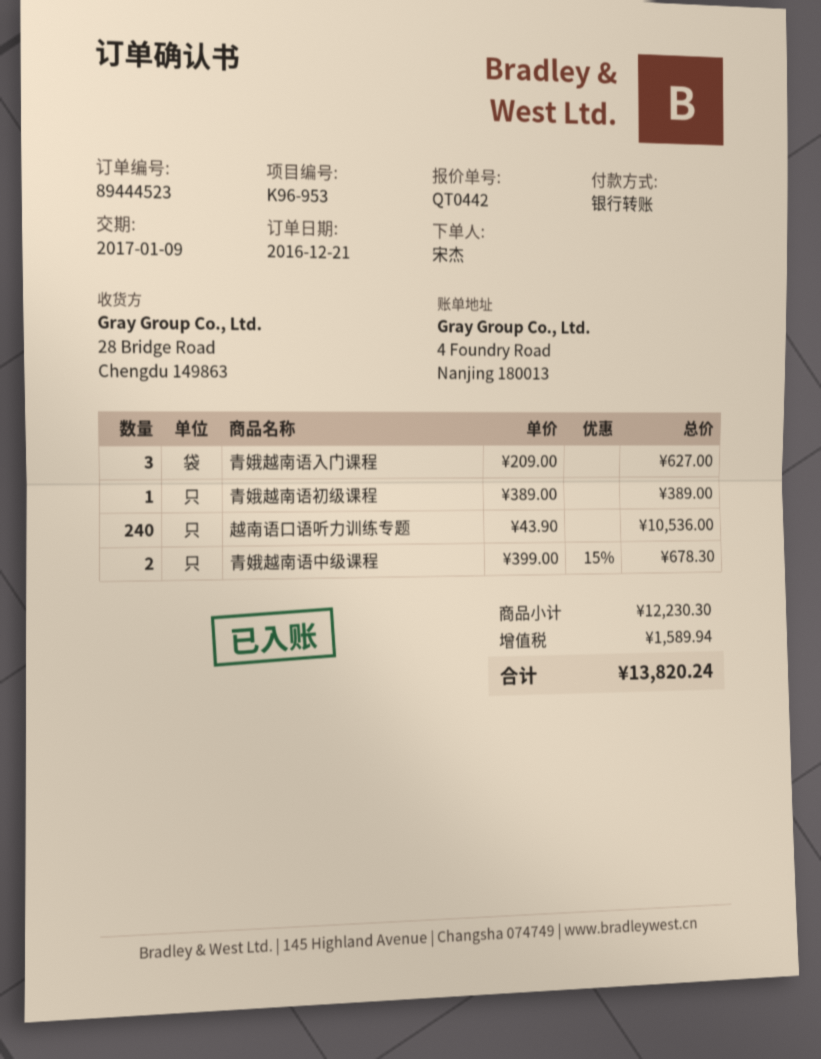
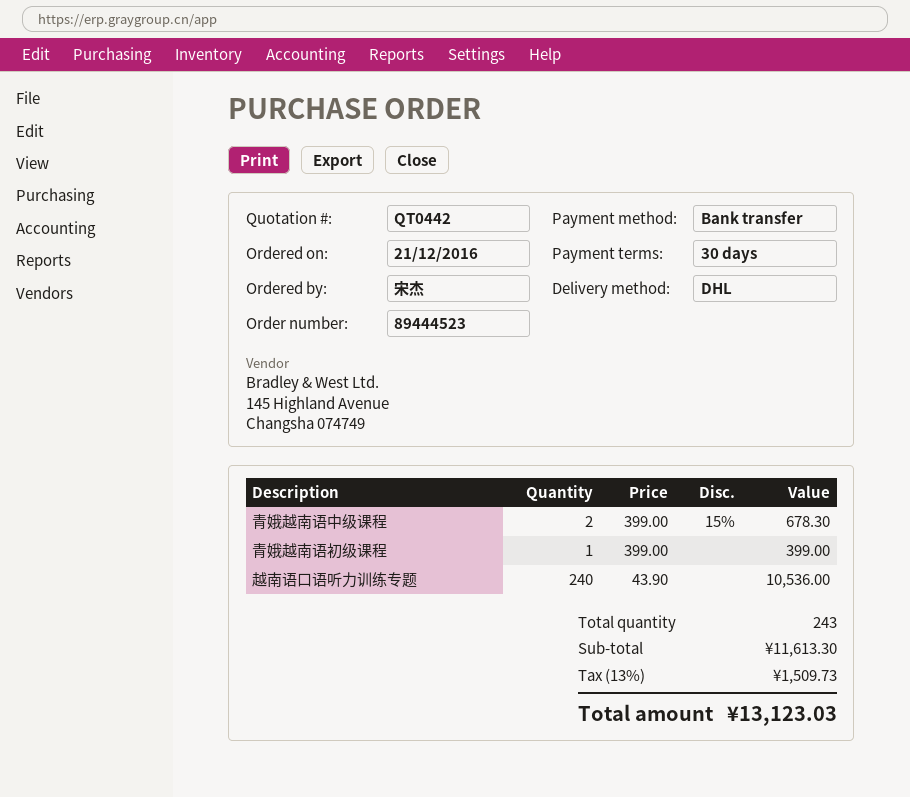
青娥越南语入门课程: 3 x 209.00 = 627.00 -> none
青娥越南语初级课程: 1 x 389.00 = 389.00 -> 1 x 399.00 = 399.00
subtotal: 12230.30 -> 11613.30
tax: 1589.94 -> 1509.73
total: 13820.24 -> 13123.03

